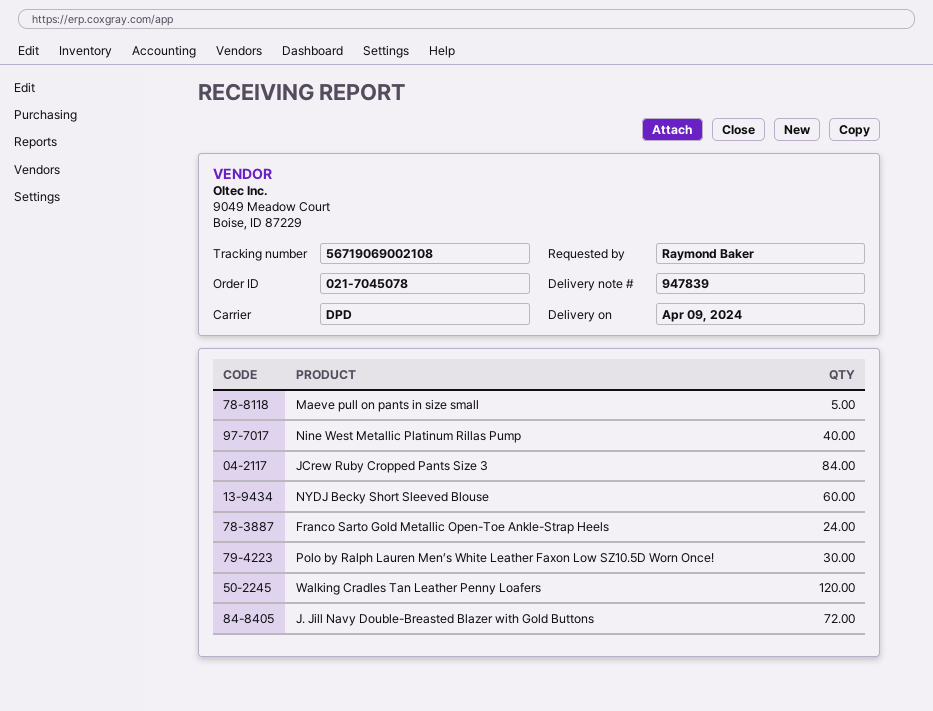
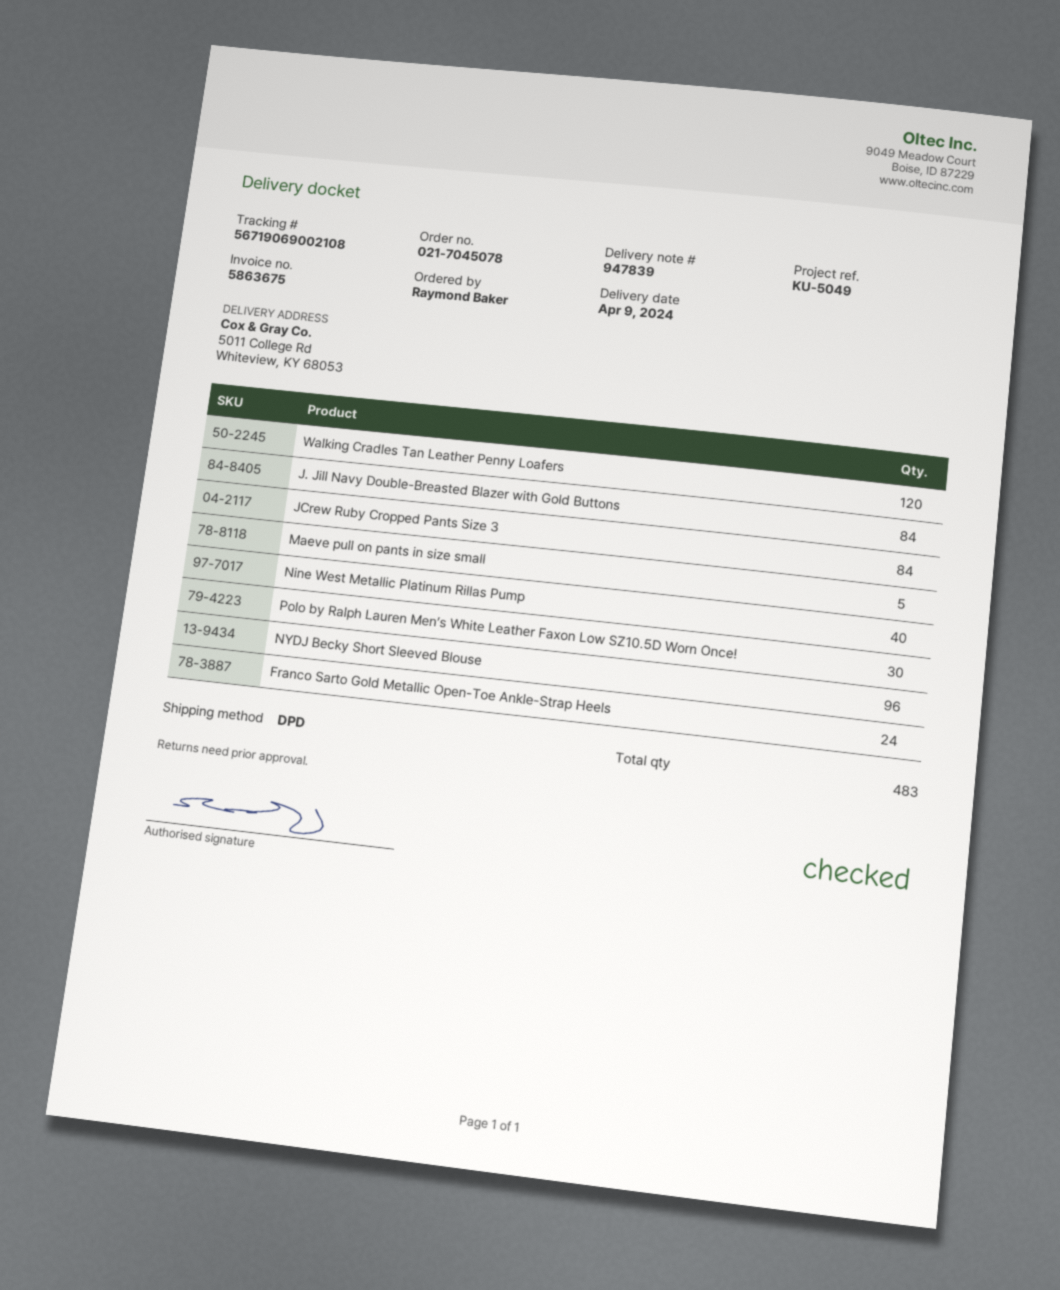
NYDJ Becky Short Sleeved Blouse: 60 -> 96
J. Jill Navy Double-Breasted Blazer with Gold Buttons: 72 -> 84

